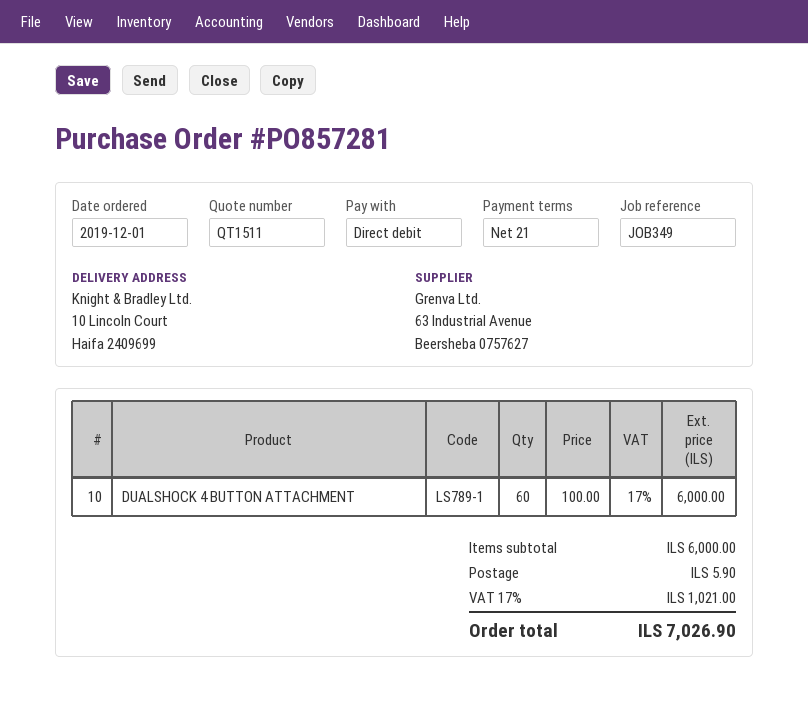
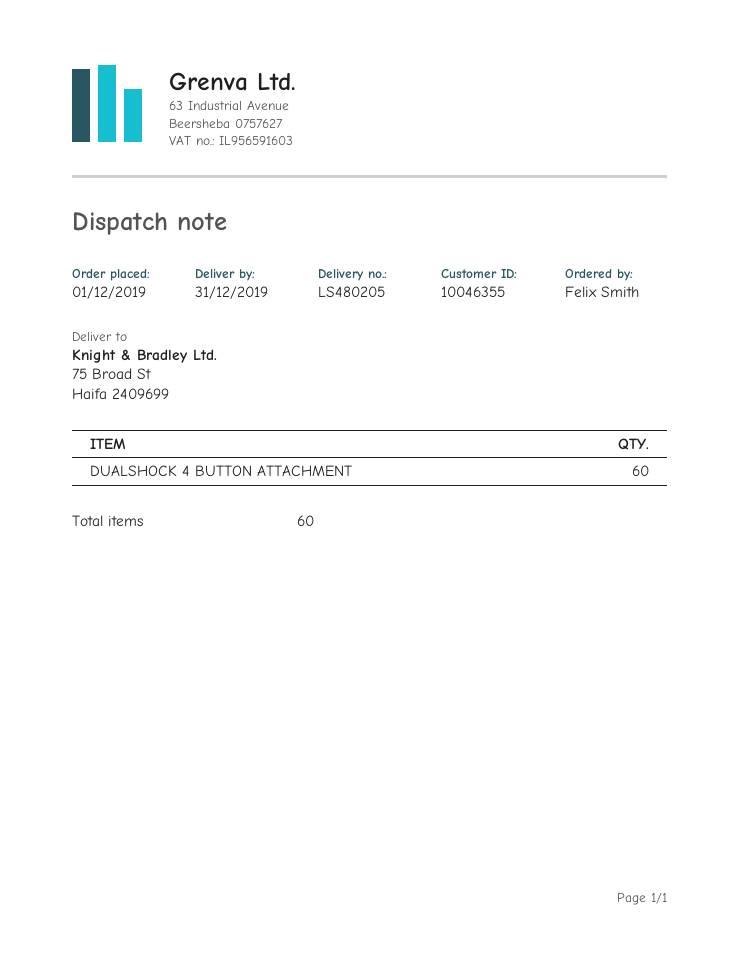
ship to: 10 Lincoln Court, Haifa 2409699 -> 75 Broad St, Haifa 2409699

